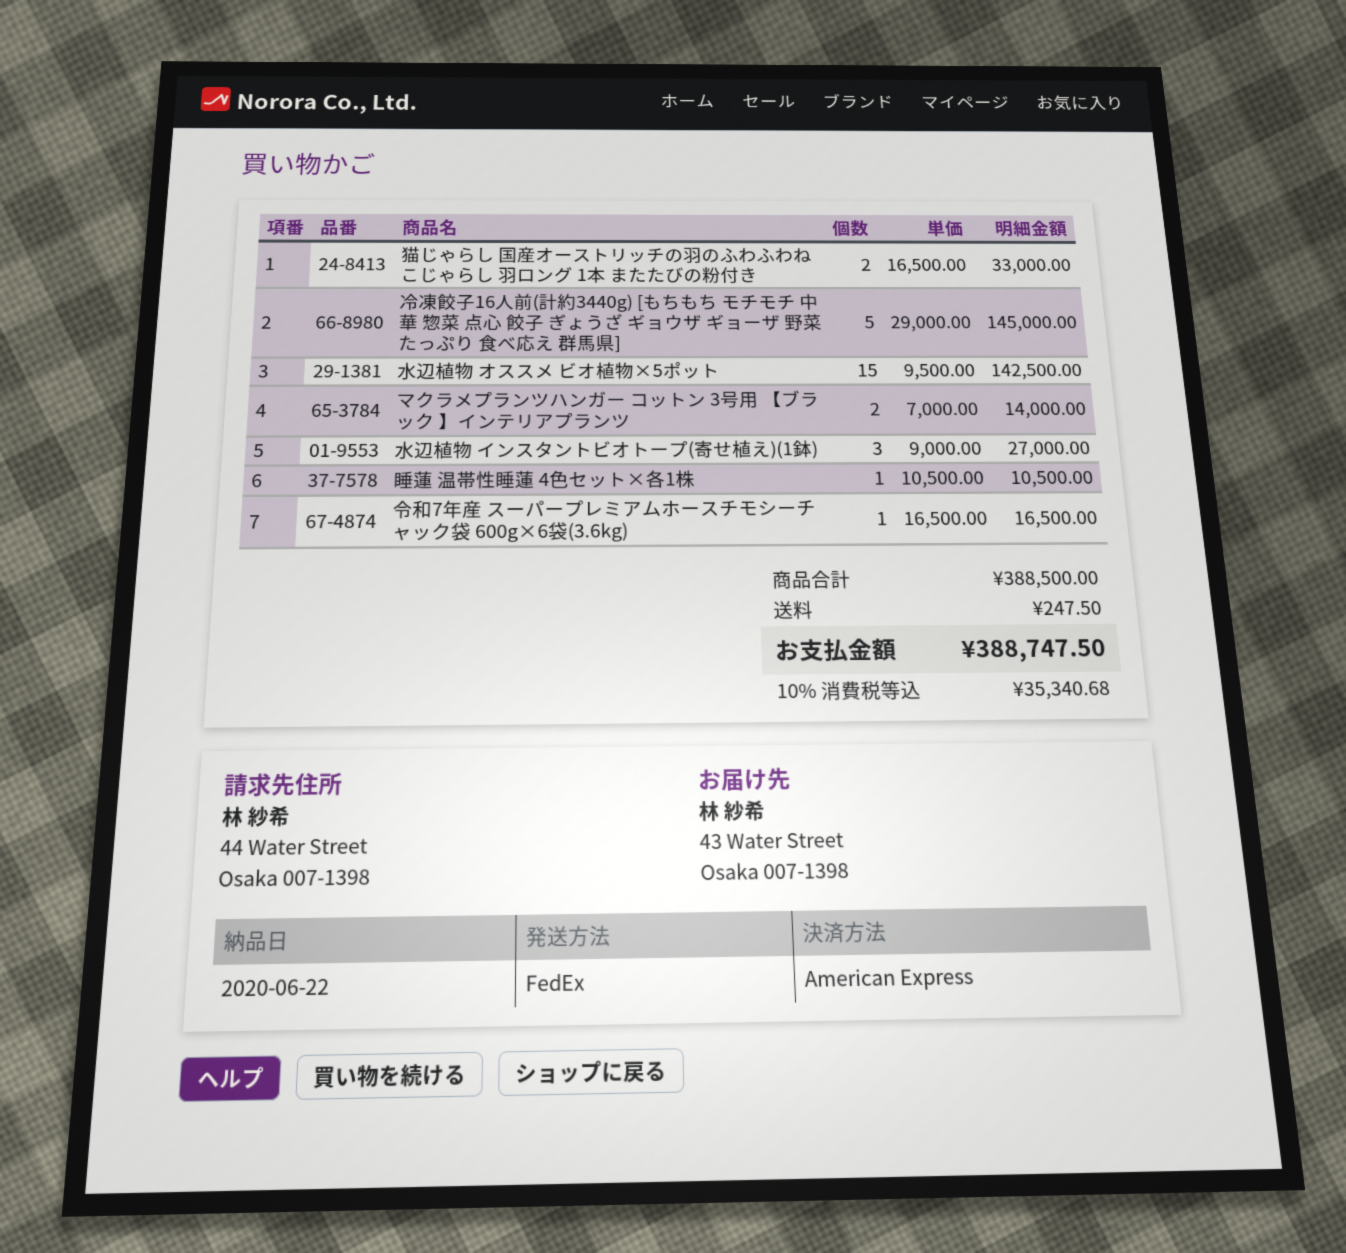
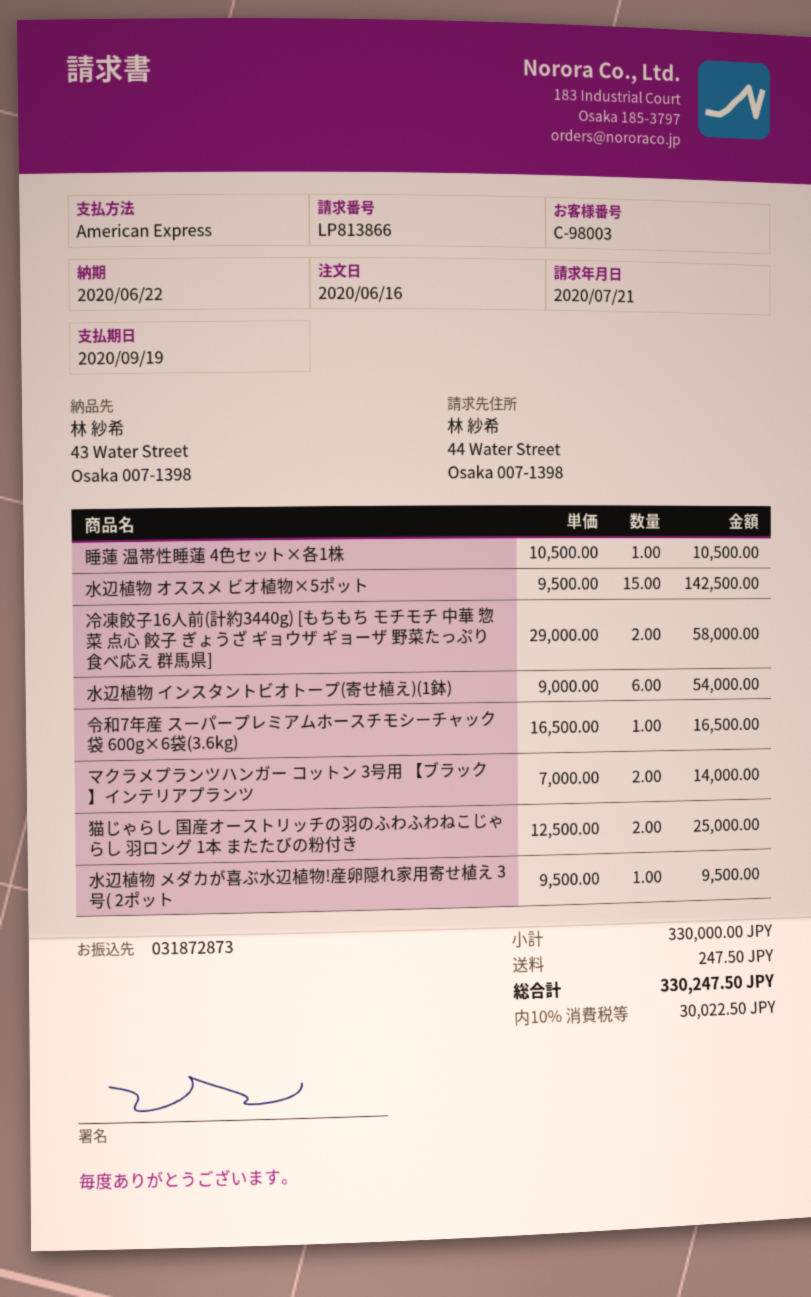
猫じゃらし 国産オーストリッチの羽のふわふわねこじゃらし 羽ロング 1本 またたびの粉付き: 2 x 16500.00 = 33000.00 -> 2 x 12500.00 = 25000.00
冷凍餃子16人前(計約3440g) [もちもち モチモチ 中華 惣菜 点心 餃子 ぎょうざ ギョウザ ギョーザ 野菜たっぷり 食べ応え 群馬県]: 5 x 29000.00 = 145000.00 -> 2 x 29000.00 = 58000.00
水辺植物 インスタントビオトープ(寄せ植え)(1鉢): 3 x 9000.00 = 27000.00 -> 6 x 9000.00 = 54000.00
水辺植物 メダカが喜ぶ水辺植物!産卵隠れ家用寄せ植え 3号( 2ポット: none -> 1 x 9500.00 = 9500.00
subtotal: 388500.00 -> 330000.00
tax: 10% = 35340.68 -> 10% = 30022.50
total: 388747.50 -> 330247.50

